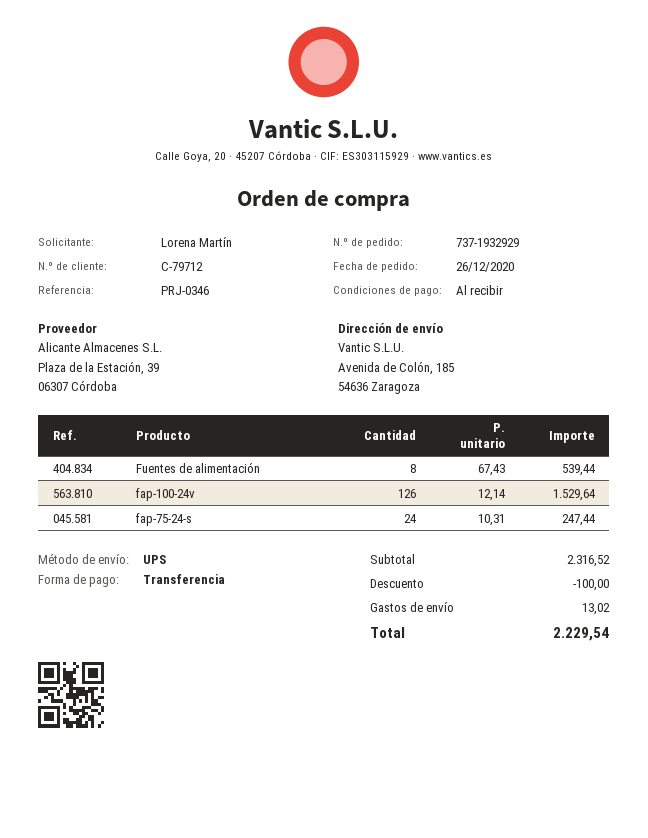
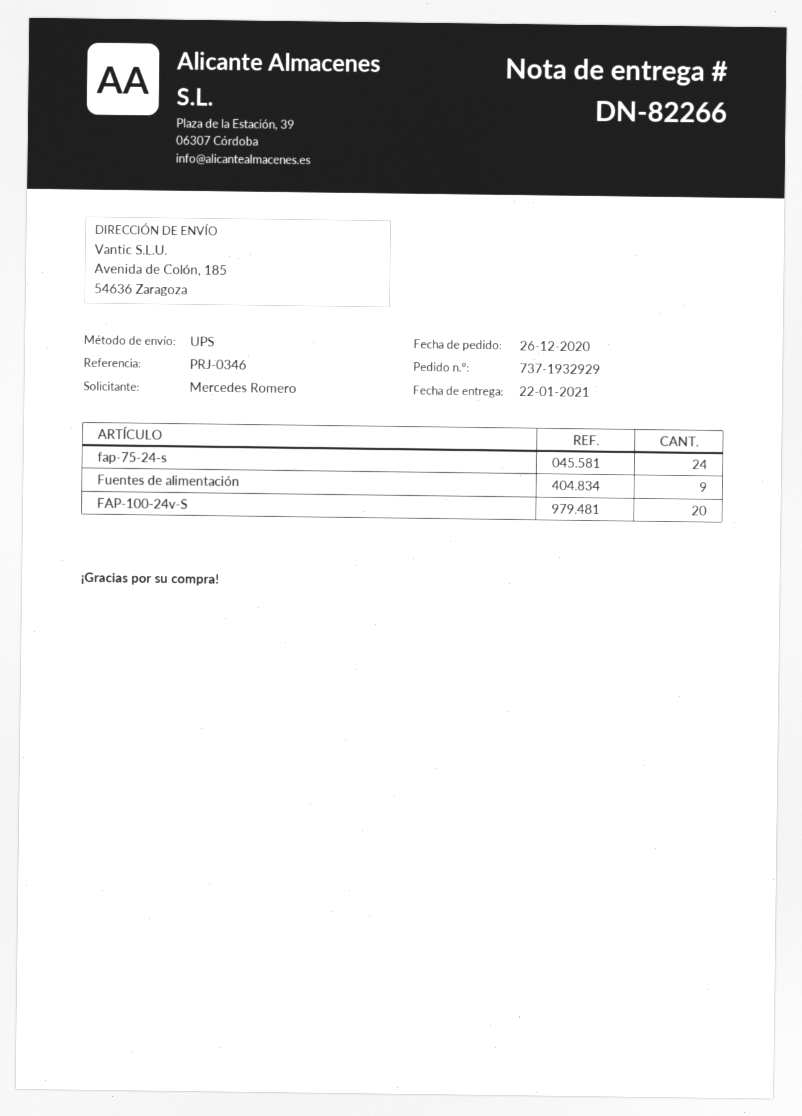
ordered by: Lorena Martín -> Mercedes Romero
Fuentes de alimentación: 8 -> 9
fap-100-24v: 126 -> none
FAP-100-24v-S: none -> 20

